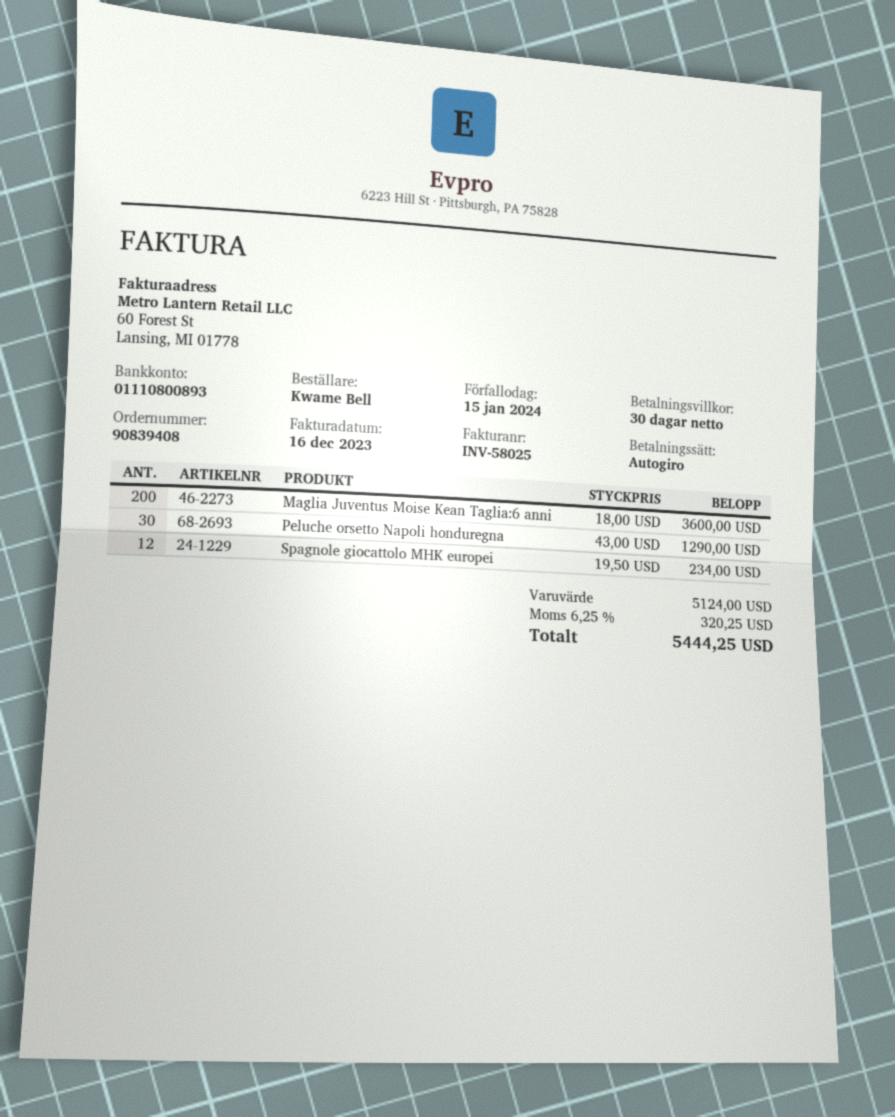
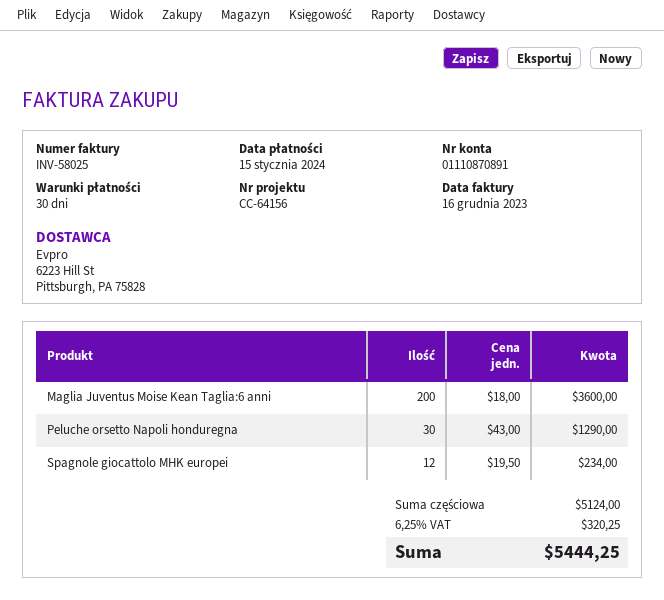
bank account: 01110800893 -> 01110870891

